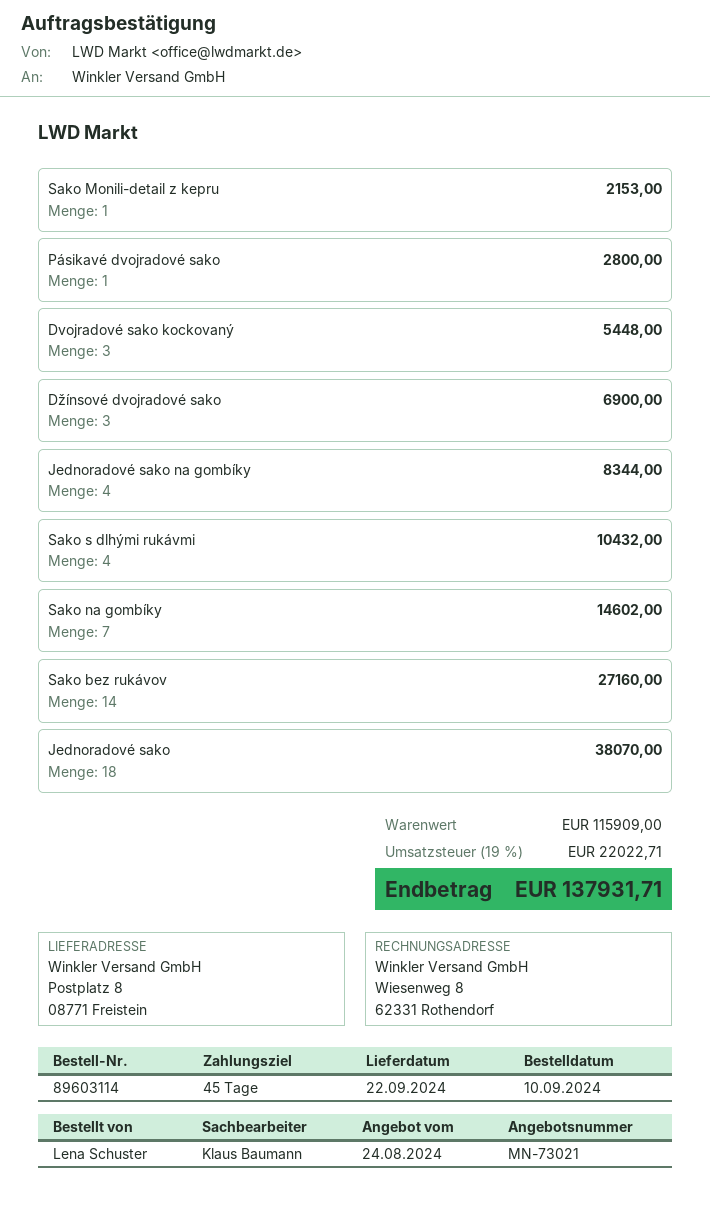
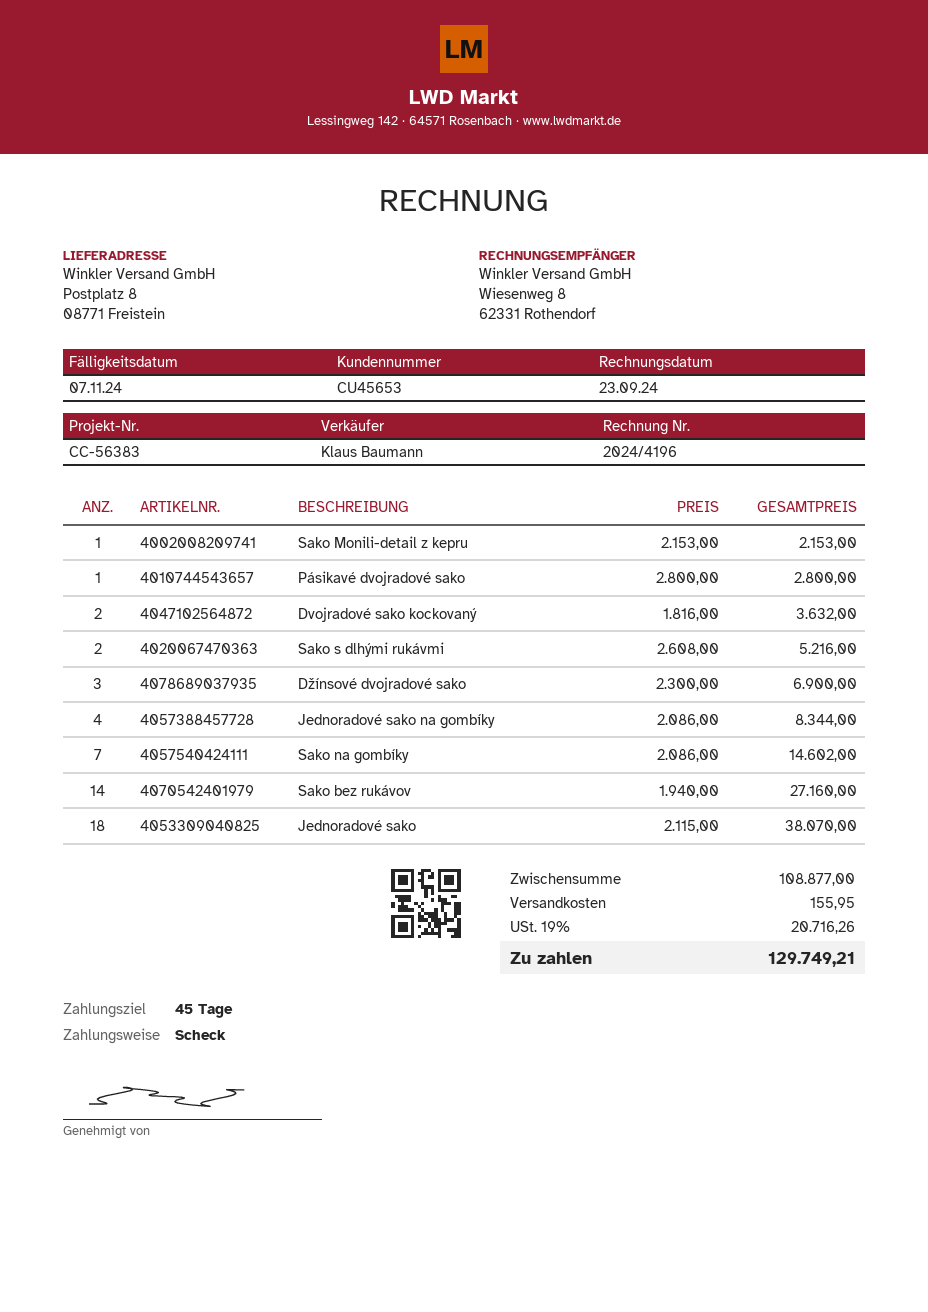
Dvojradové sako kockovaný: 3 for 5448.00 -> 2 for 3632.00
Sako s dlhými rukávmi: 4 for 10432.00 -> 2 for 5216.00
subtotal: 115909.00 -> 108877.00
shipping: none -> 155.95
tax: 19% = 22022.71 -> 19% = 20716.26
total: 137931.71 -> 129749.21

